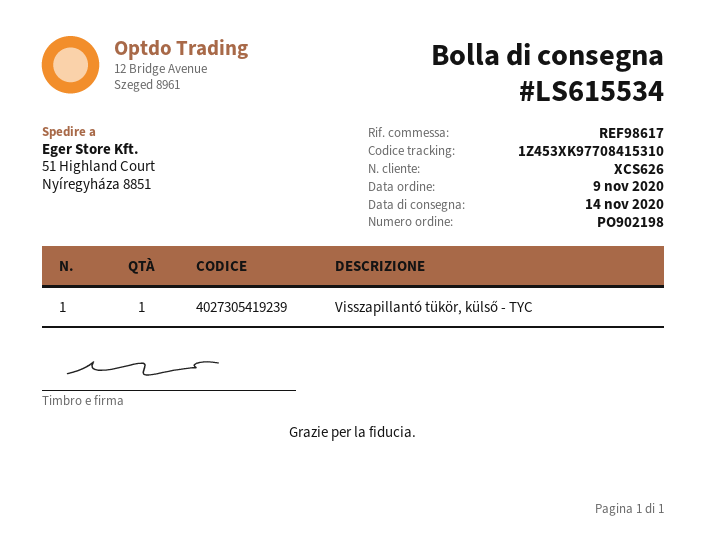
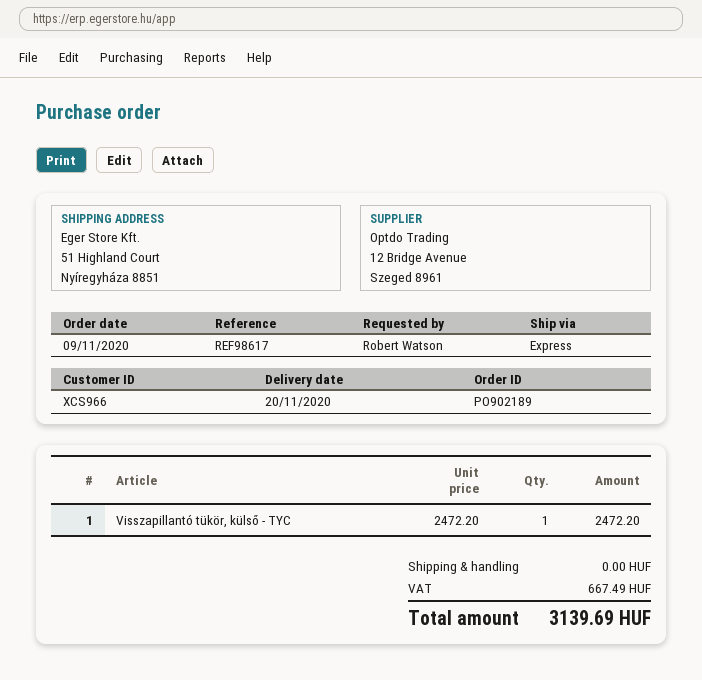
order number: PO902198 -> PO902189
delivery date: 2020-11-14 -> 2020-11-20
customer number: XCS626 -> XCS966

